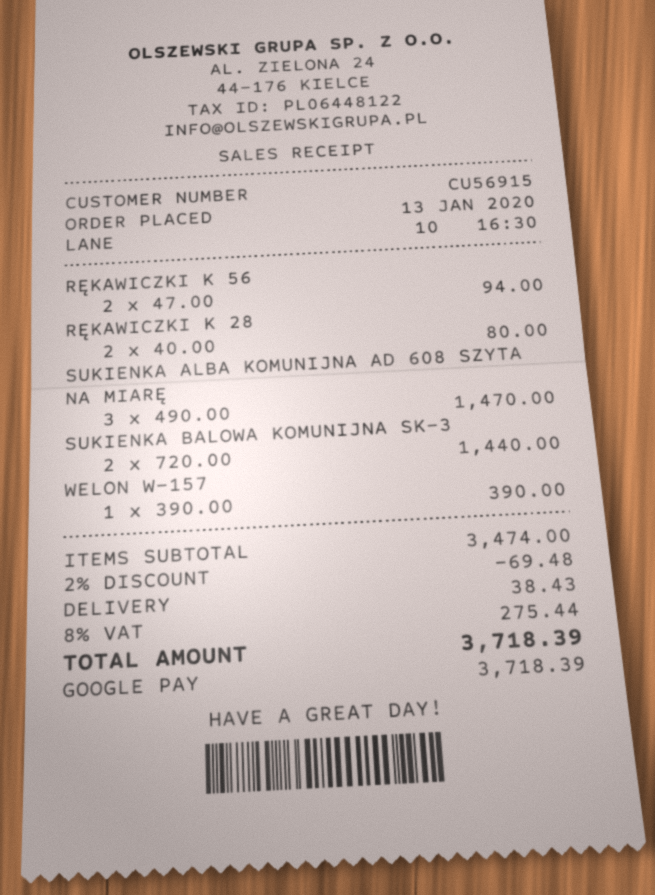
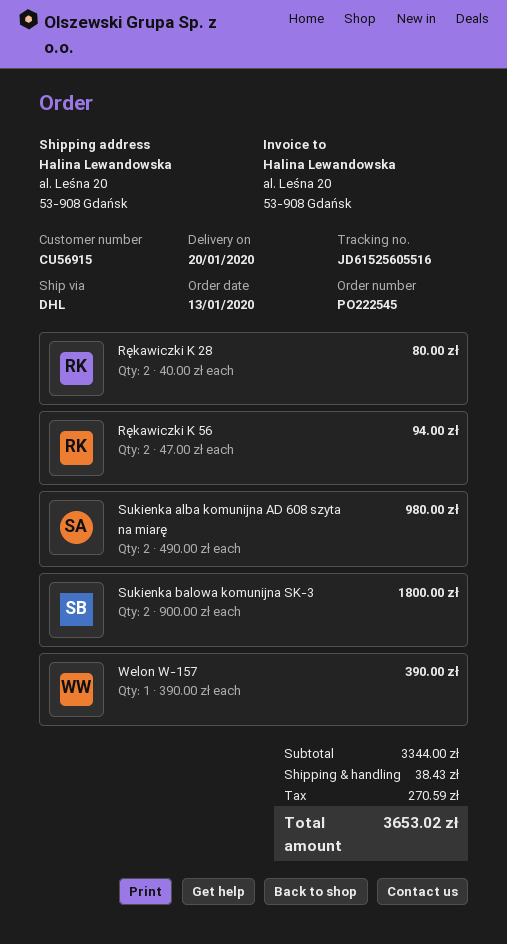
SUKIENKA ALBA KOMUNIJNA AD 608 SZYTA NA MIARĘ: 3 x 490.00 = 1470.00 -> 2 x 490.00 = 980.00
SUKIENKA BALOWA KOMUNIJNA SK-3: 2 x 720.00 = 1440.00 -> 2 x 900.00 = 1800.00
subtotal: 3474.00 -> 3344.00
discount: 2% = 69.48 -> none
tax: 275.44 -> 270.59
total: 3718.39 -> 3653.02

